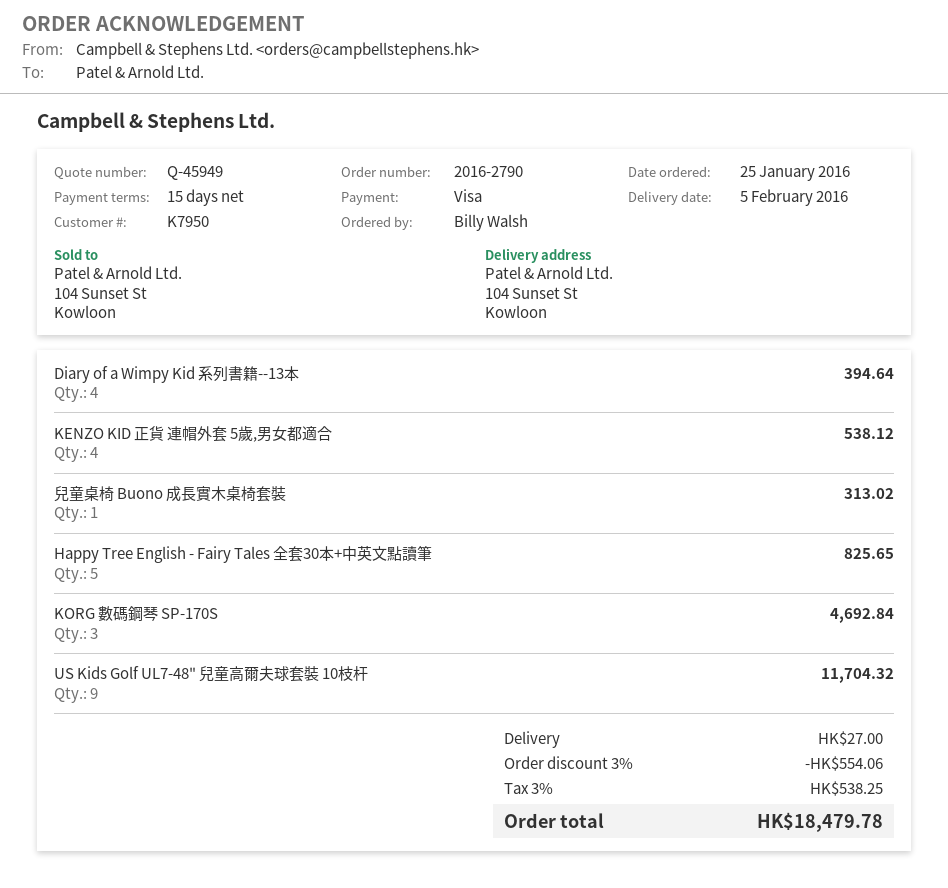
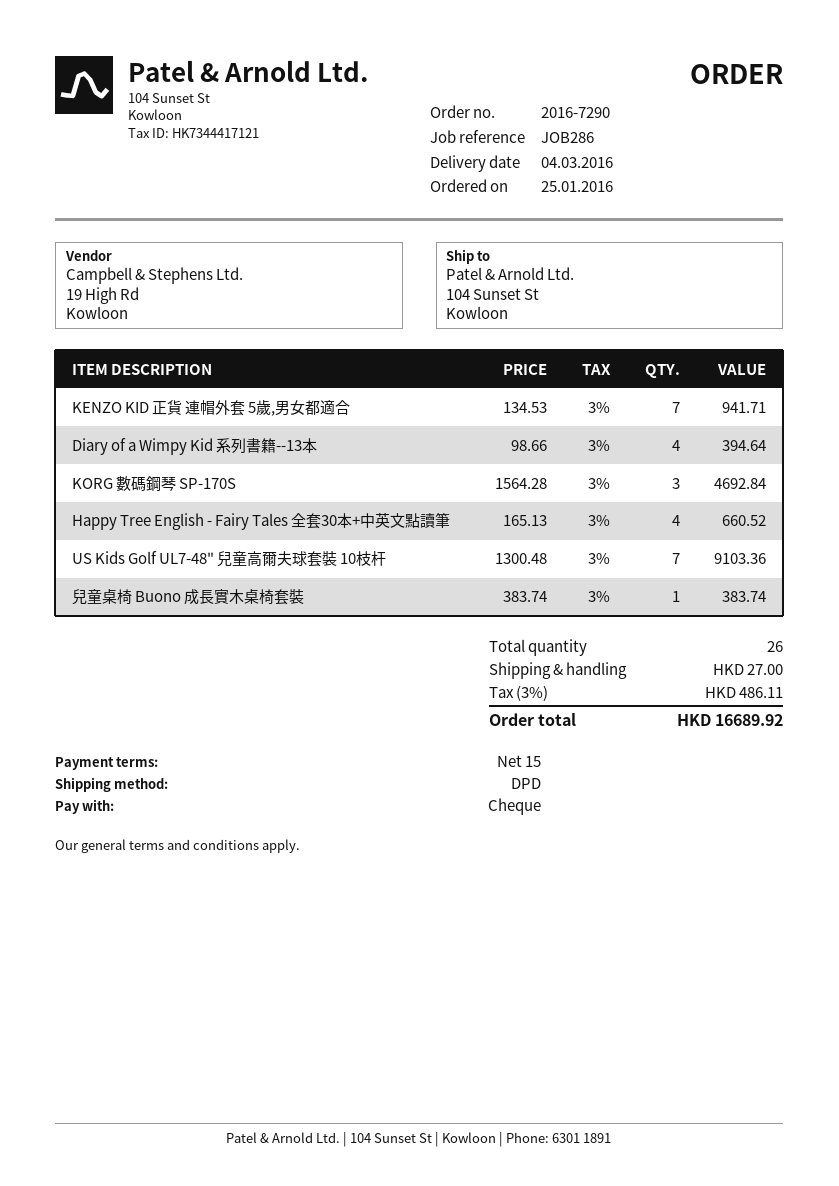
order number: 2016-2790 -> 2016-7290
delivery date: 2016-02-05 -> 2016-03-04
payment method: Visa -> cheque
KENZO KID 正貨 連帽外套 5歲,男女都適合: 4 for 538.12 -> 7 for 941.71
兒童桌椅 Buono 成長實木桌椅套裝: 1 for 313.02 -> 1 for 383.74
Happy Tree English - Fairy Tales 全套30本+中英文點讀筆: 5 for 825.65 -> 4 for 660.52
US Kids Golf UL7-48" 兒童高爾夫球套裝 10枝杆: 9 for 11704.32 -> 7 for 9103.36
discount: 3% = 554.06 -> none
tax: 3% = 538.25 -> 3% = 486.11
total: 18479.78 -> 16689.92

